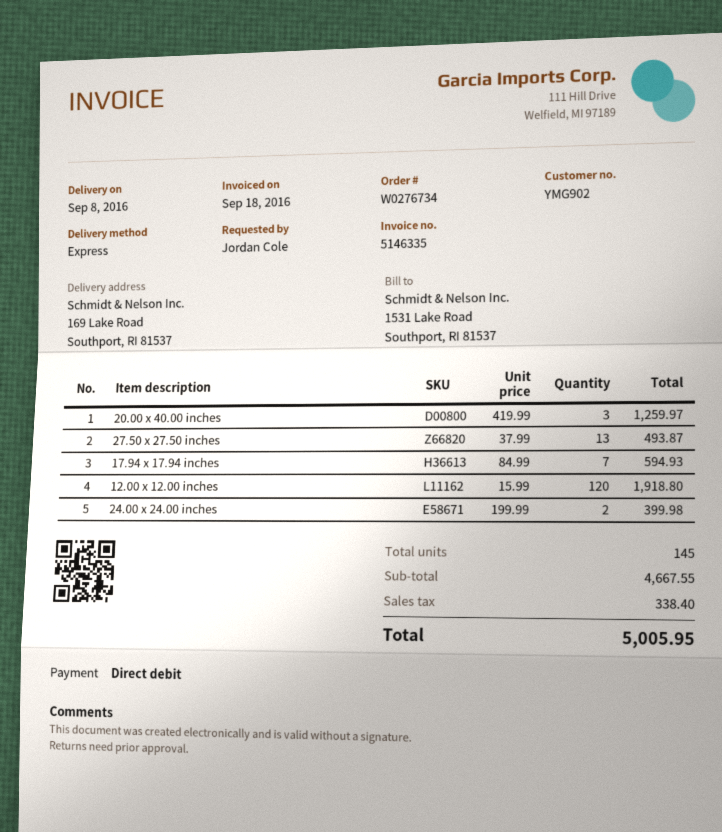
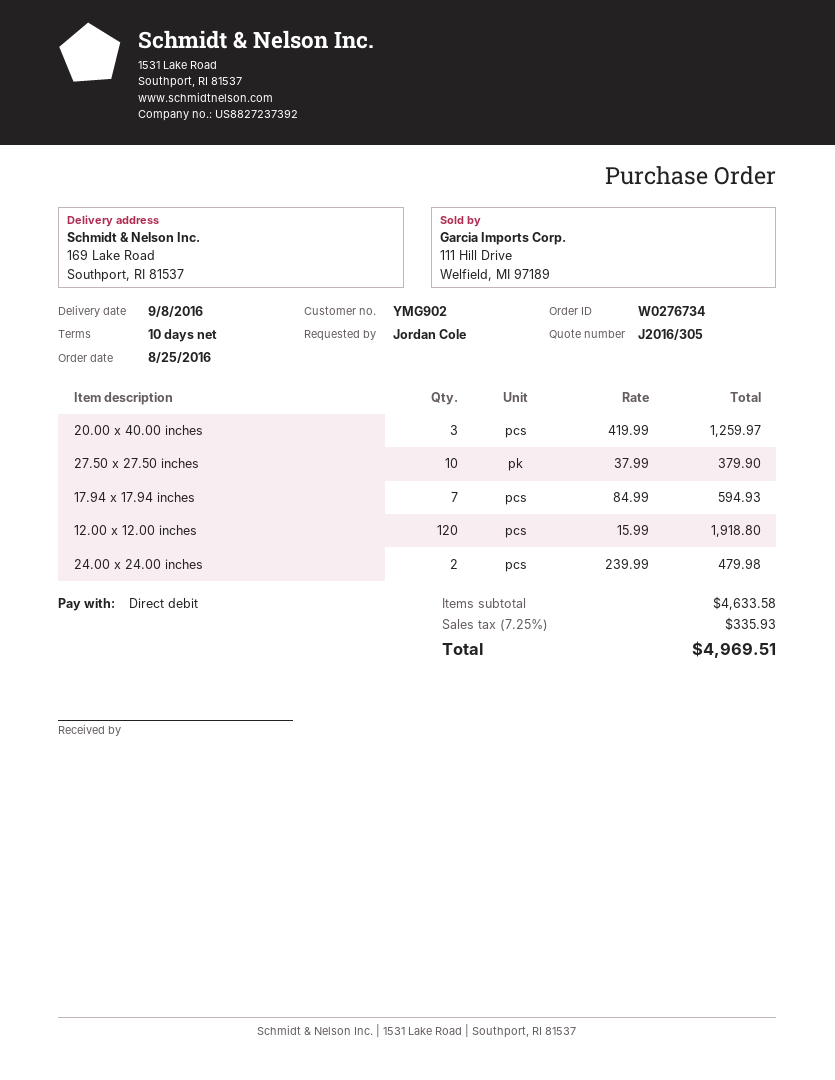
27.50 x 27.50 inches: 13 x 37.99 = 493.87 -> 10 x 37.99 = 379.90
24.00 x 24.00 inches: 2 x 199.99 = 399.98 -> 2 x 239.99 = 479.98
subtotal: 4667.55 -> 4633.58
tax: 338.40 -> 335.93
total: 5005.95 -> 4969.51

